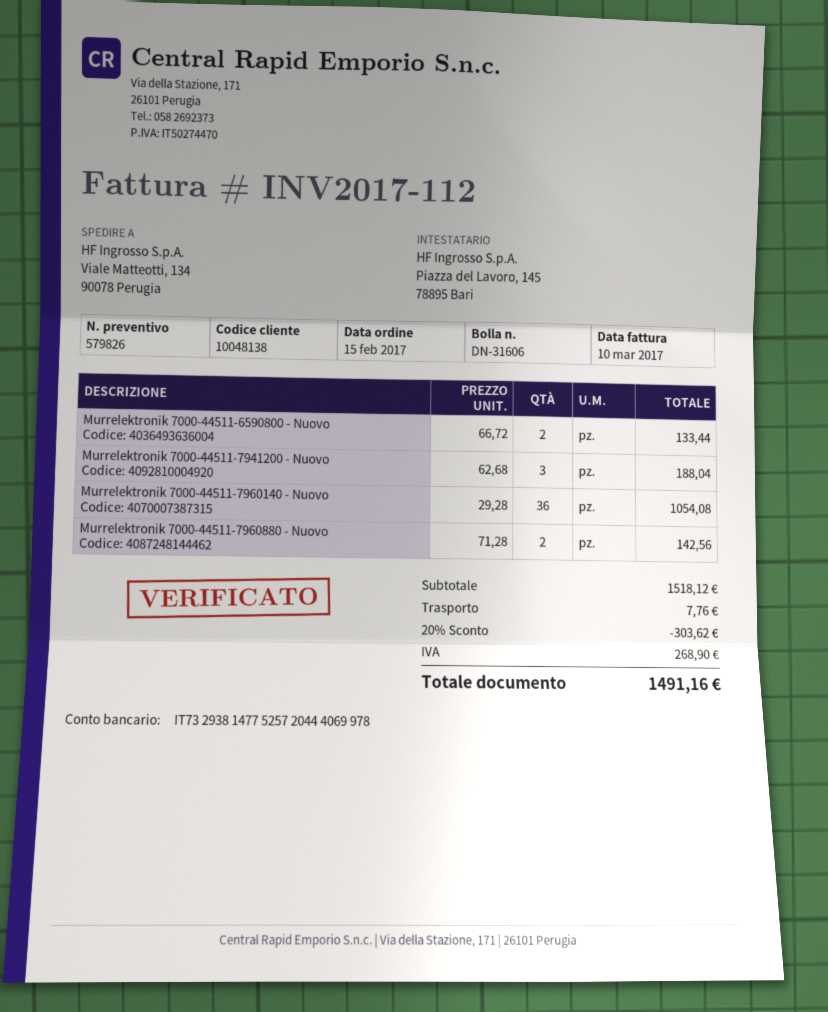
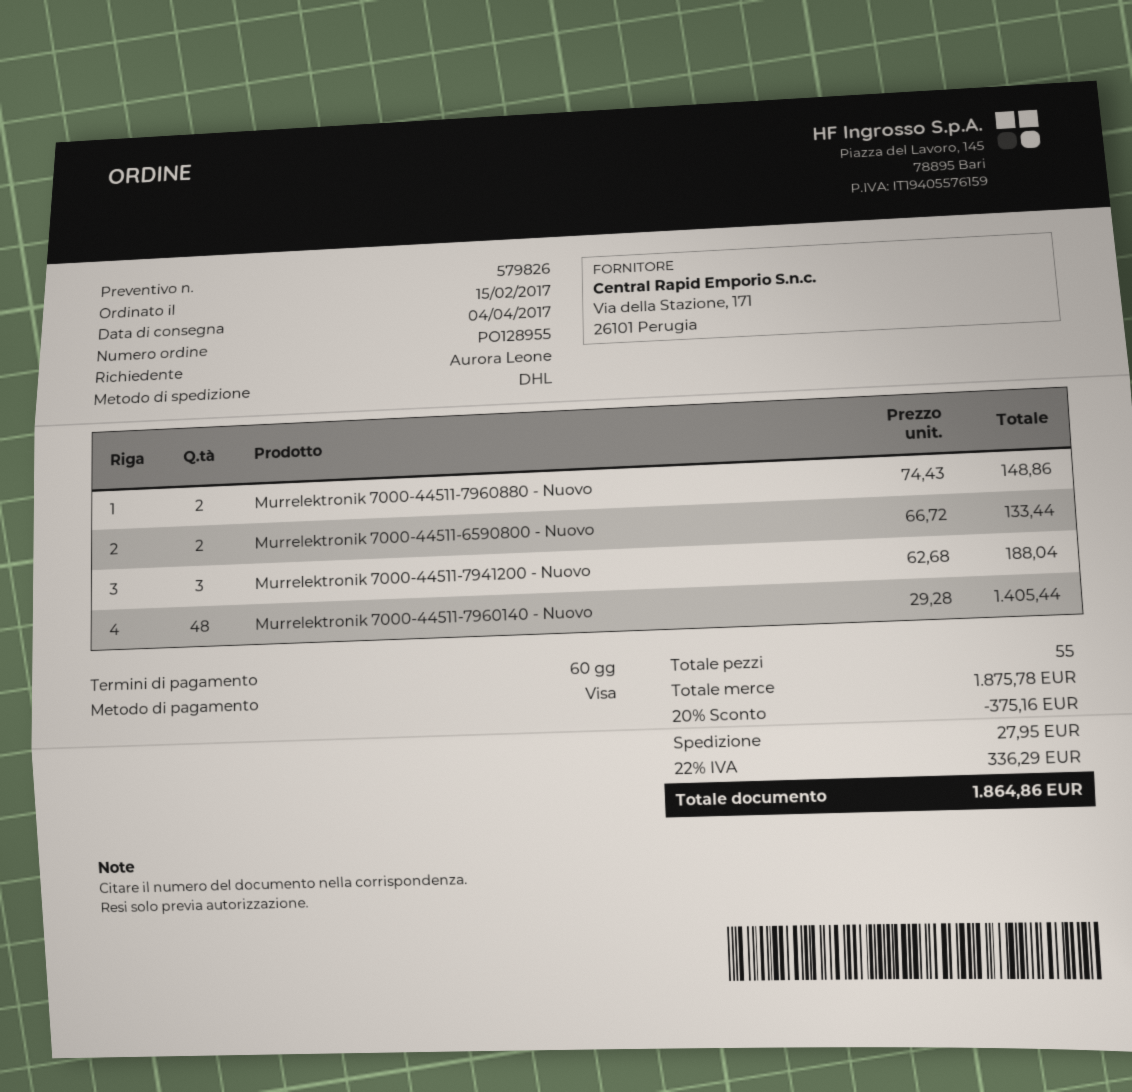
Murrelektronik 7000-44511-7960140 - Nuovo: 36 x 29.28 = 1054.08 -> 48 x 29.28 = 1405.44
Murrelektronik 7000-44511-7960880 - Nuovo: 2 x 71.28 = 142.56 -> 2 x 74.43 = 148.86
subtotal: 1518.12 -> 1875.78
discount: 20% = 303.62 -> 20% = 375.16
shipping: 7.76 -> 27.95
tax: 268.90 -> 336.29
total: 1491.16 -> 1864.86

